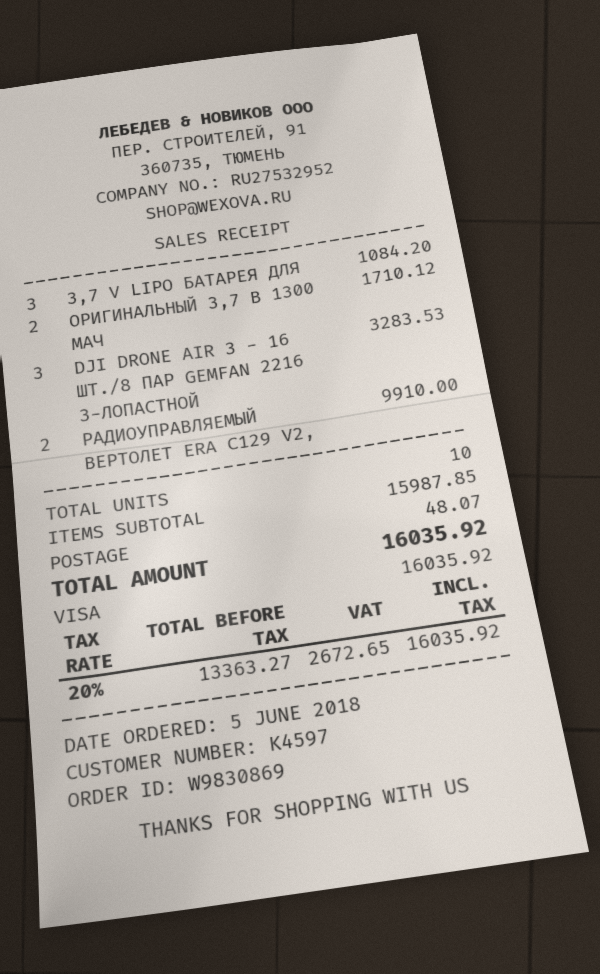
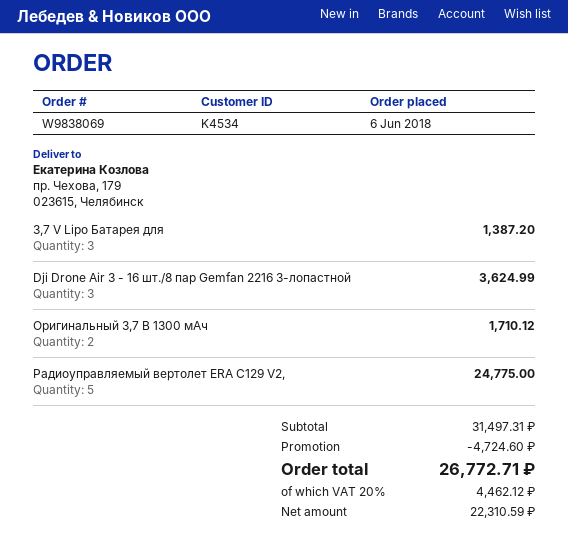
order number: W9830869 -> W9838069
order date: 2018-06-05 -> 2018-06-06
customer number: K4597 -> K4534
3,7 V LIPO БАТАРЕЯ ДЛЯ: 3 for 1084.20 -> 3 for 1387.20
DJI DRONE AIR 3 - 16 ШТ./8 ПАР GEMFAN 2216 3-ЛОПАСТНОЙ: 3 for 3283.53 -> 3 for 3624.99
РАДИОУПРАВЛЯЕМЫЙ ВЕРТОЛЕТ ERA C129 V2,: 2 for 9910.00 -> 5 for 24775.00
subtotal: 15987.85 -> 31497.31
discount: none -> 4724.60
shipping: 48.07 -> none
net: 13363.27 -> 22310.59
tax: 20% = 2672.65 -> 20% = 4462.12
total: 16035.92 -> 26772.71

